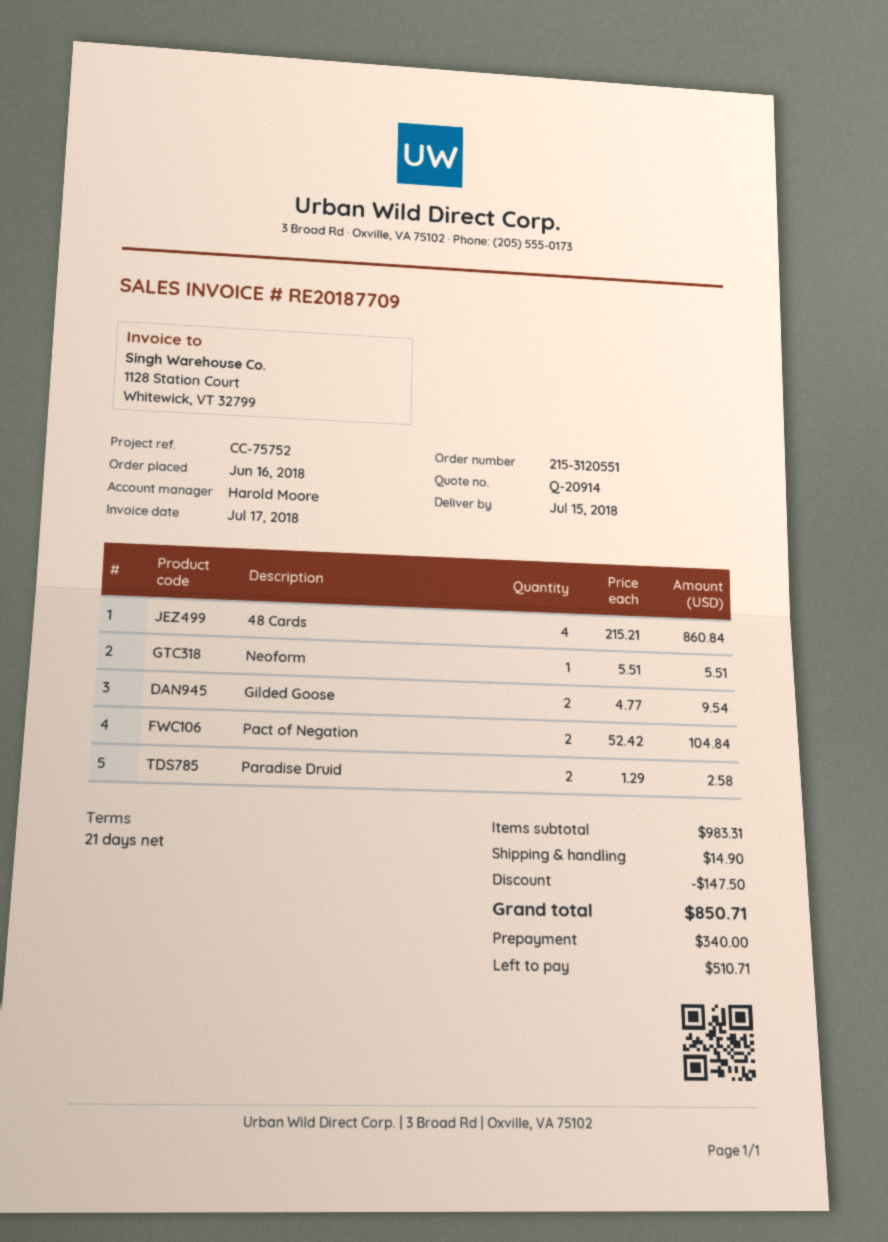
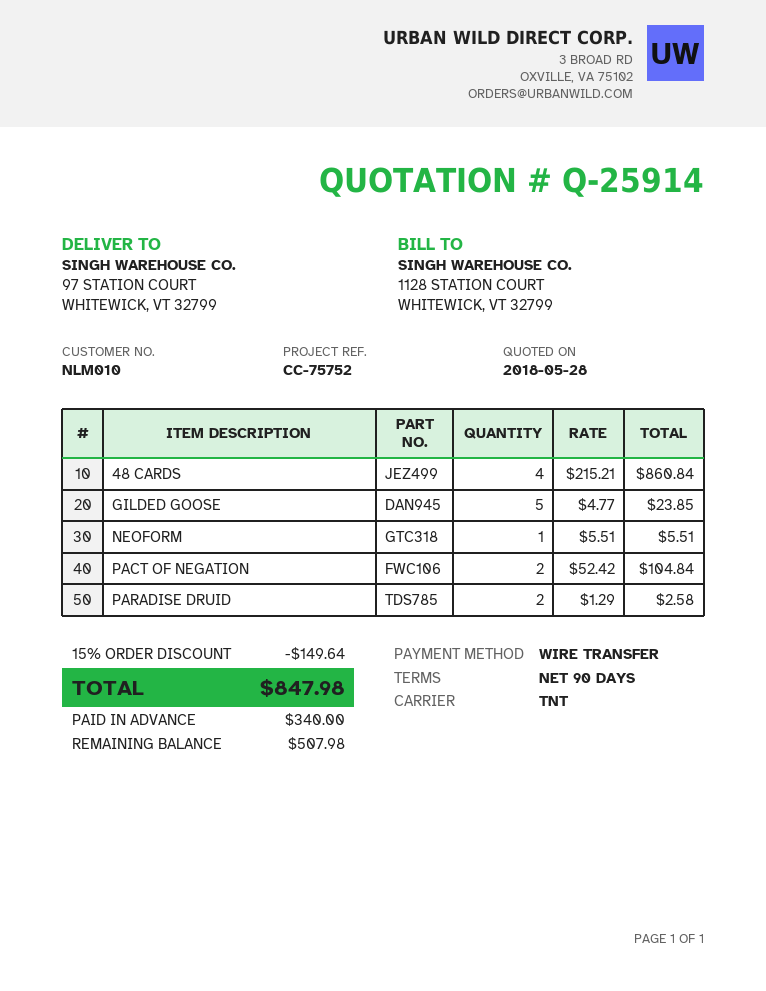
quote number: Q-20914 -> Q-25914
payment terms: 21 days -> 90 days
Gilded Goose: 2 x 4.77 = 9.54 -> 5 x 4.77 = 23.85
discount: 147.50 -> 149.64
shipping: 14.90 -> none
total: 850.71 -> 847.98
balance: 510.71 -> 507.98

